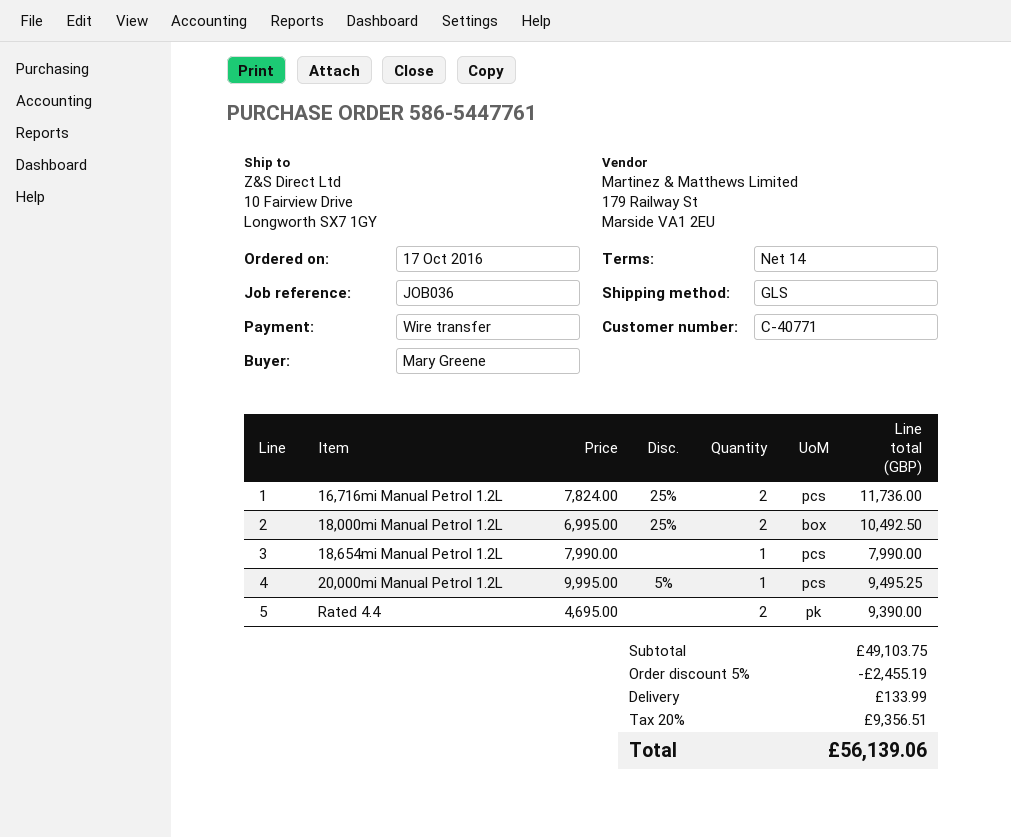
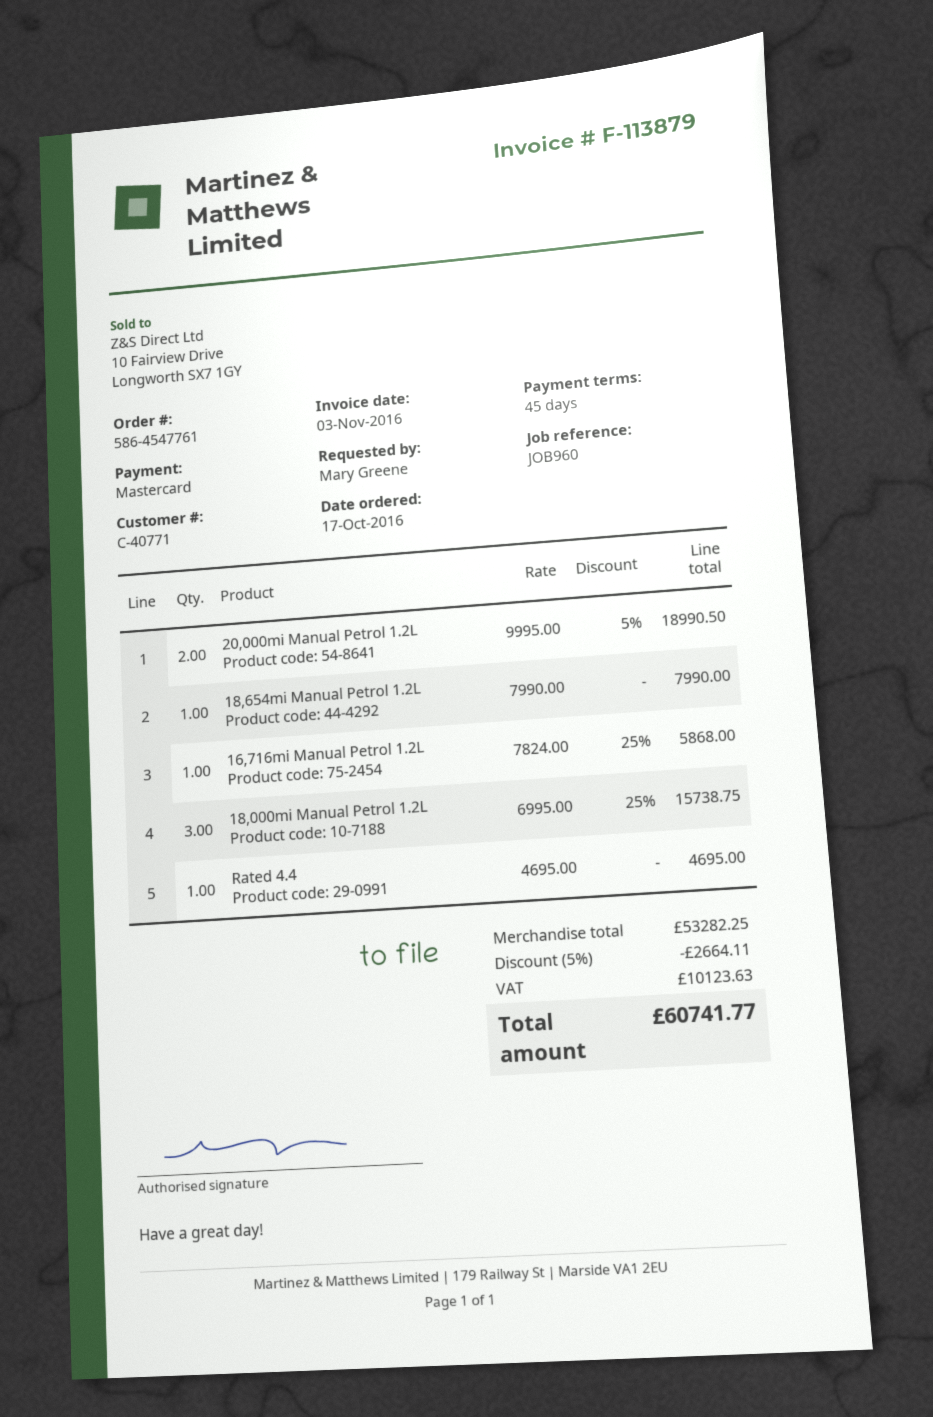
order number: 586-5447761 -> 586-4547761
payment terms: 14 days -> 45 days
reference: JOB036 -> JOB960
payment method: bank transfer -> Mastercard
16,716mi Manual Petrol 1.2L: 2 x 7824.00 - 25% = 11736.00 -> 1 x 7824.00 - 25% = 5868.00
18,000mi Manual Petrol 1.2L: 2 x 6995.00 - 25% = 10492.50 -> 3 x 6995.00 - 25% = 15738.75
20,000mi Manual Petrol 1.2L: 1 x 9995.00 - 5% = 9495.25 -> 2 x 9995.00 - 5% = 18990.50
Rated 4.4: 2 x 4695.00 = 9390.00 -> 1 x 4695.00 = 4695.00
subtotal: 49103.75 -> 53282.25
discount: 5% = 2455.19 -> 5% = 2664.11
shipping: 133.99 -> none
tax: 9356.51 -> 10123.63
total: 56139.06 -> 60741.77

